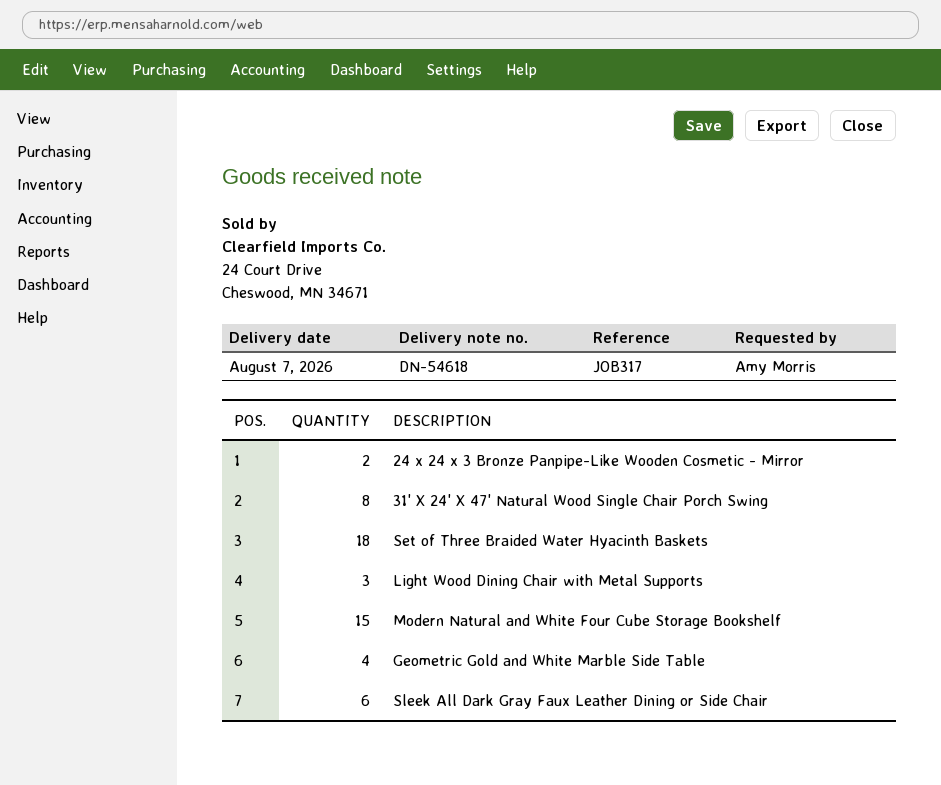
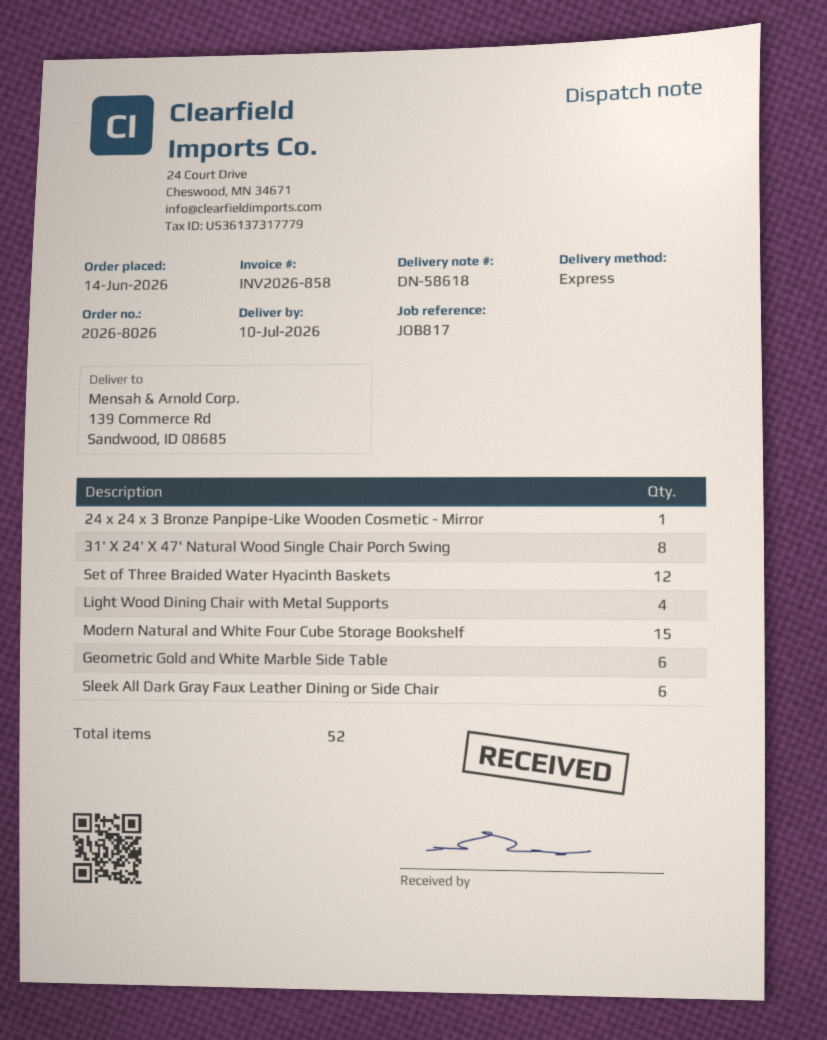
delivery note number: DN-54618 -> DN-58618
delivery date: 2026-08-07 -> 2026-07-10
reference: JOB317 -> JOB817
24 x 24 x 3 Bronze Panpipe-Like Wooden Cosmetic - Mirror: 2 -> 1
Set of Three Braided Water Hyacinth Baskets: 18 -> 12
Light Wood Dining Chair with Metal Supports: 3 -> 4
Geometric Gold and White Marble Side Table: 4 -> 6

